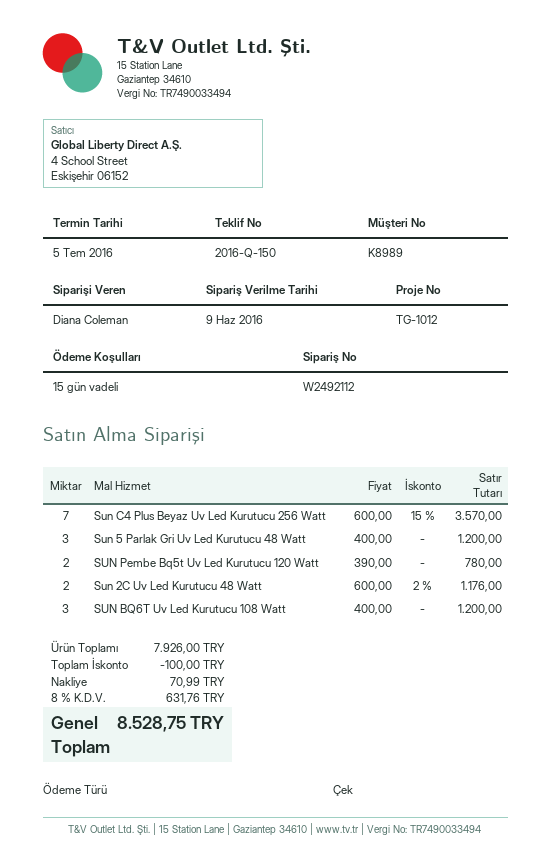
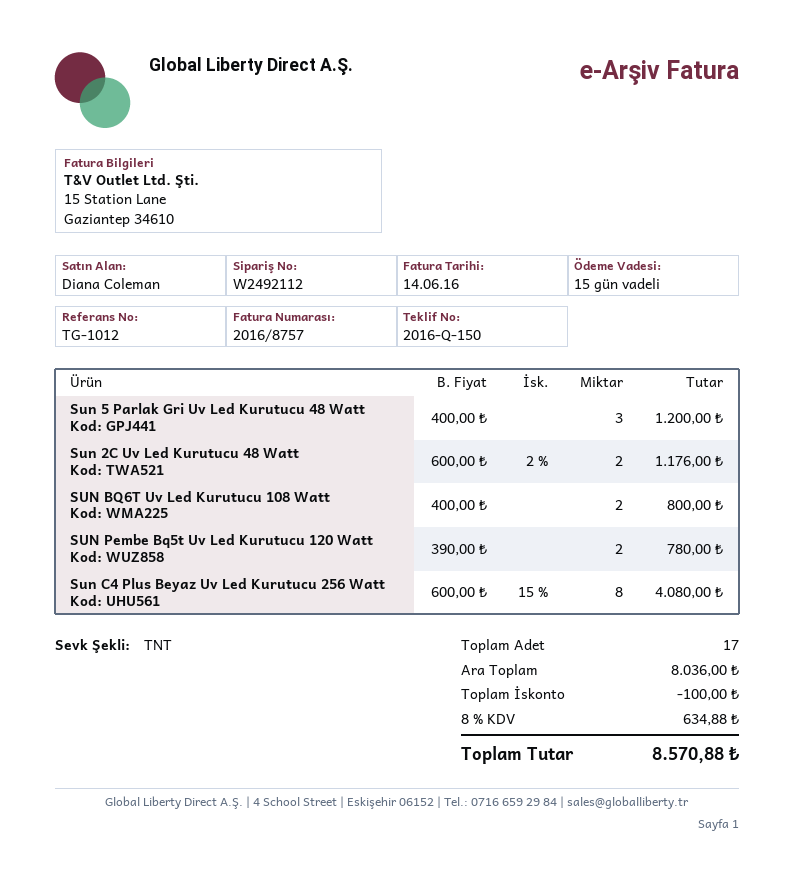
Sun C4 Plus Beyaz Uv Led Kurutucu 256 Watt: 7 x 600.00 - 15% = 3570.00 -> 8 x 600.00 - 15% = 4080.00
SUN BQ6T Uv Led Kurutucu 108 Watt: 3 x 400.00 = 1200.00 -> 2 x 400.00 = 800.00
subtotal: 7926.00 -> 8036.00
shipping: 70.99 -> none
tax: 8% = 631.76 -> 8% = 634.88
total: 8528.75 -> 8570.88

